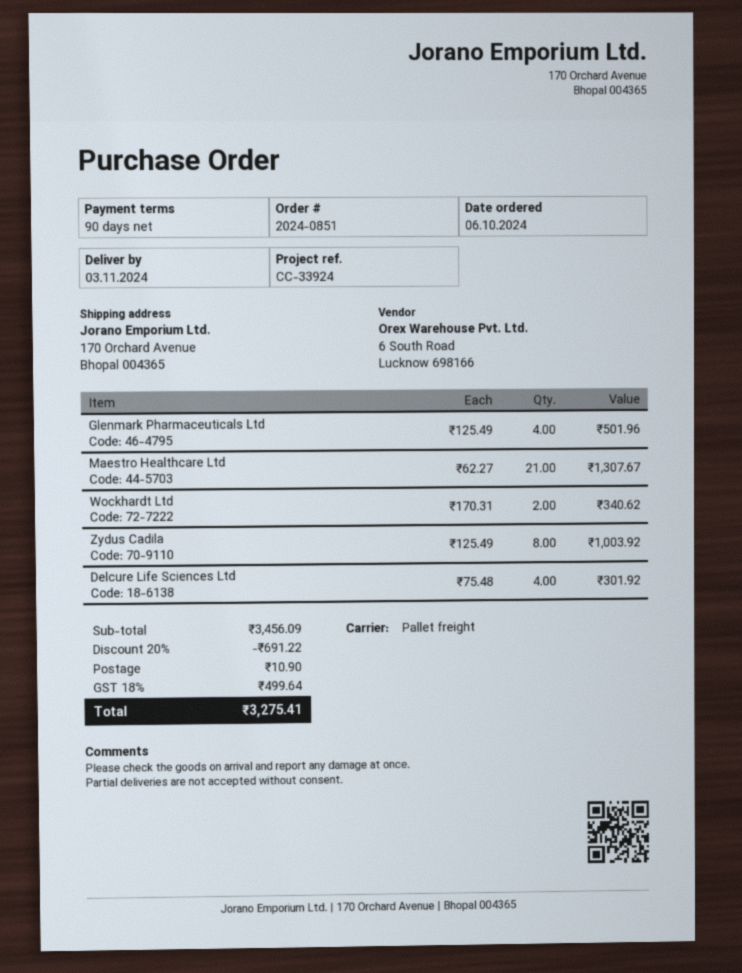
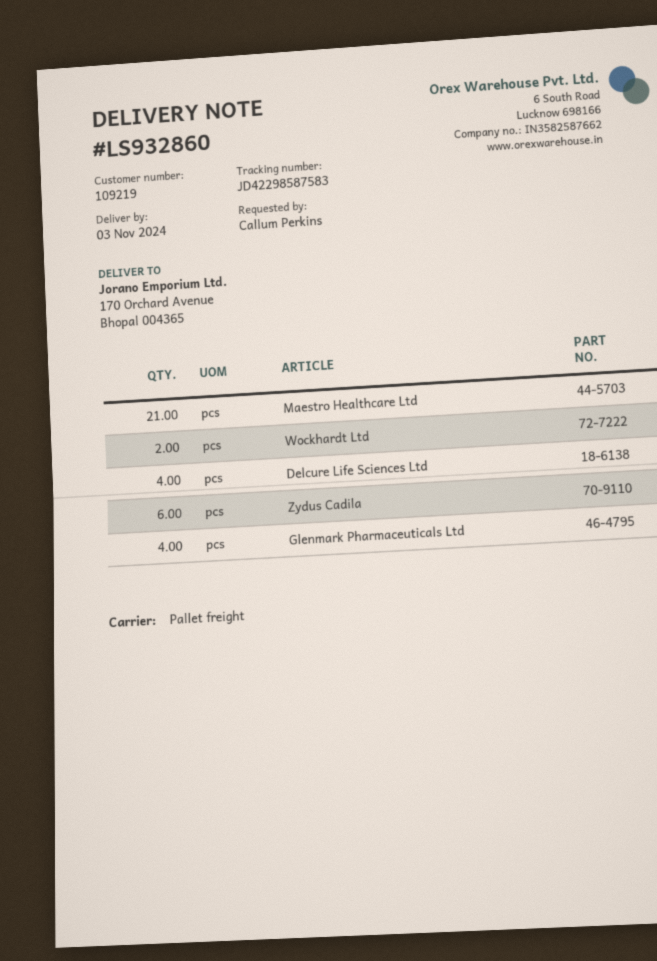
Zydus Cadila: 8 -> 6

